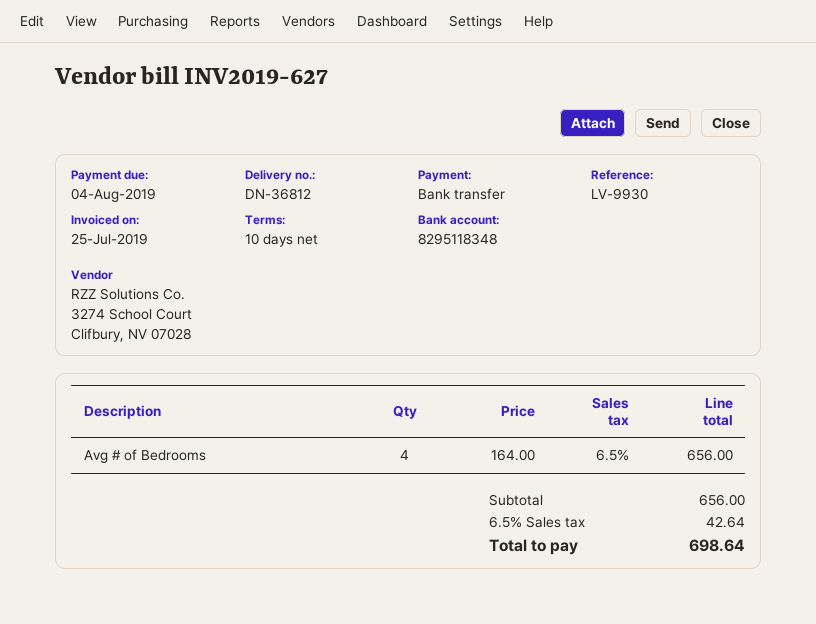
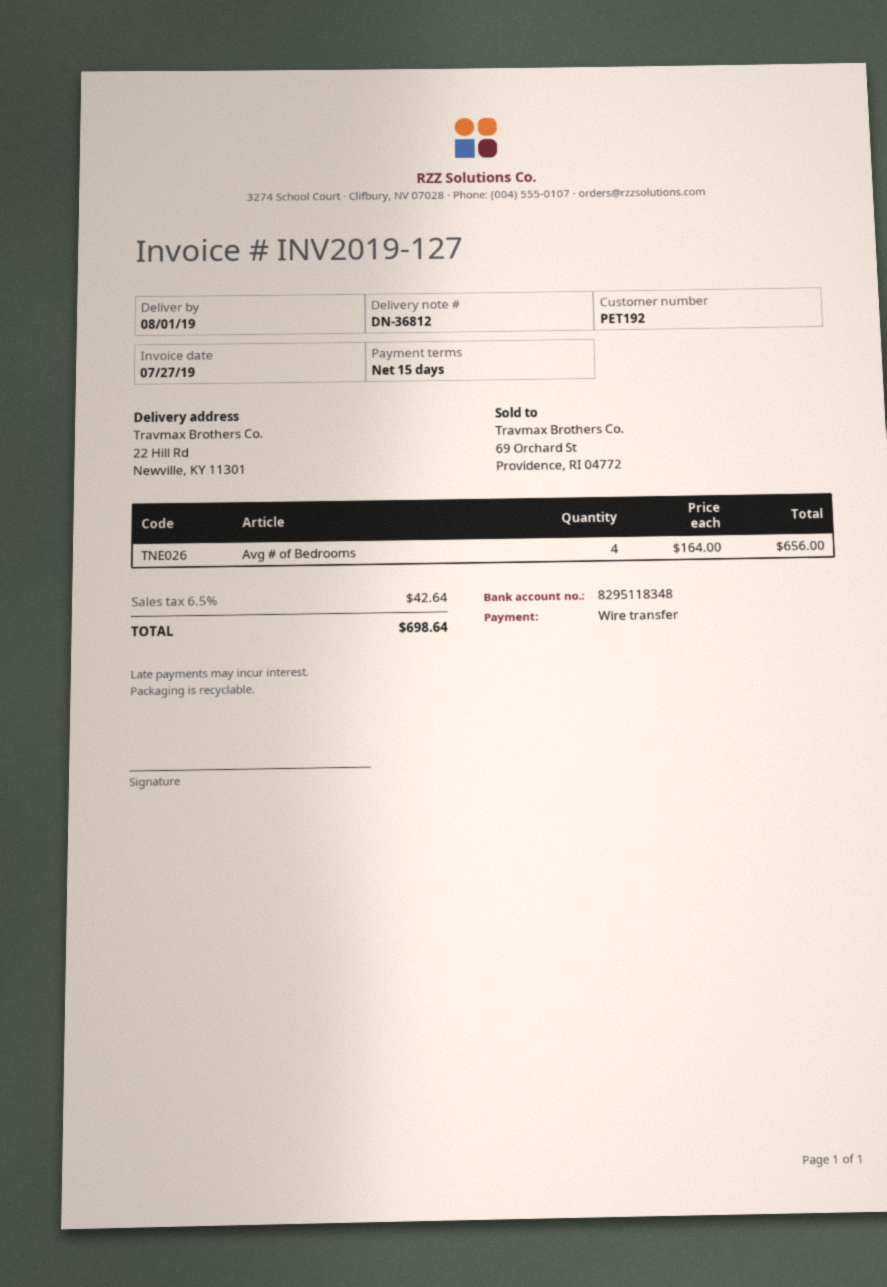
invoice number: INV2019-627 -> INV2019-127
invoice date: 2019-07-25 -> 2019-07-27
payment terms: 10 days -> 15 days

